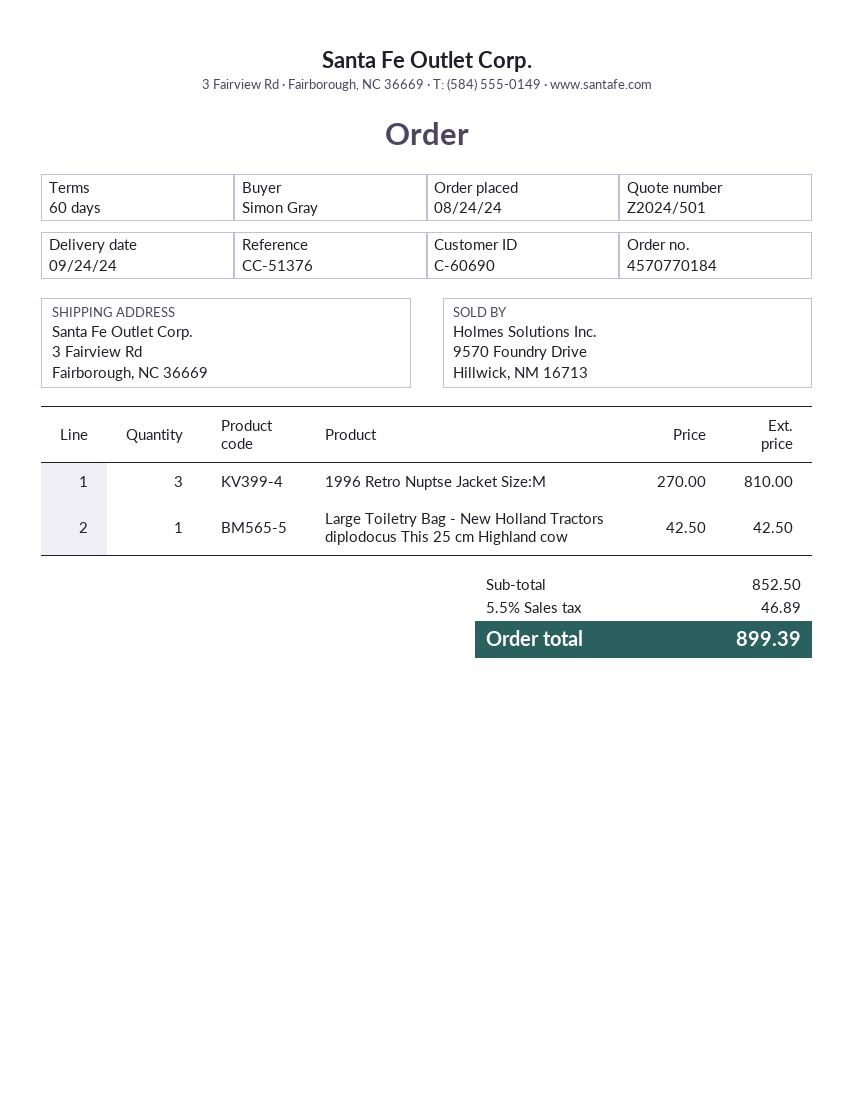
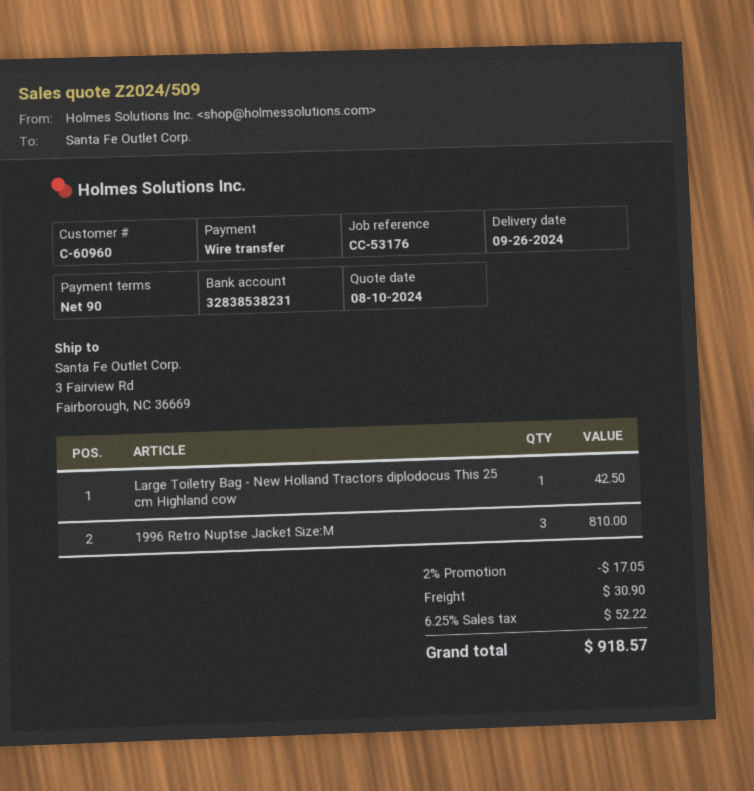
quote number: Z2024/501 -> Z2024/509
delivery date: 2024-09-24 -> 2024-09-26
payment terms: 60 days -> 90 days
customer number: C-60690 -> C-60960
reference: CC-51376 -> CC-53176
discount: none -> 2% = 17.05
shipping: none -> 30.90
tax: 5.5% = 46.89 -> 6.25% = 52.22
total: 899.39 -> 918.57

